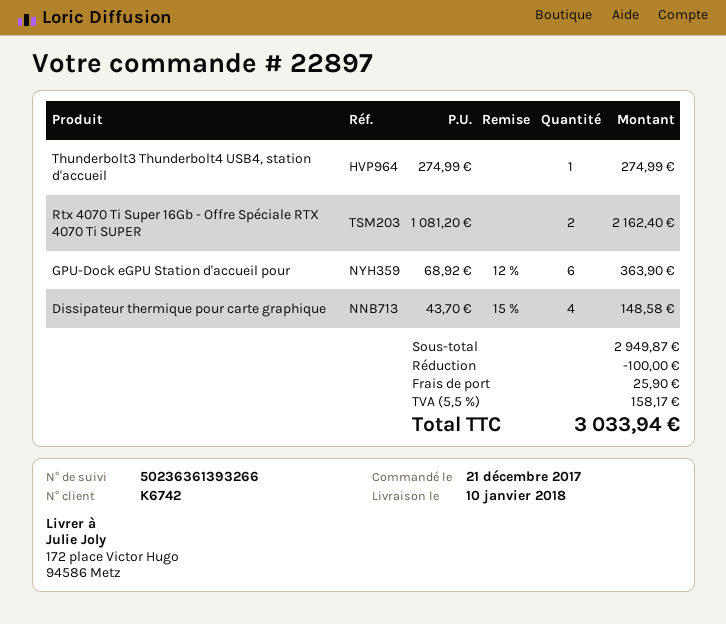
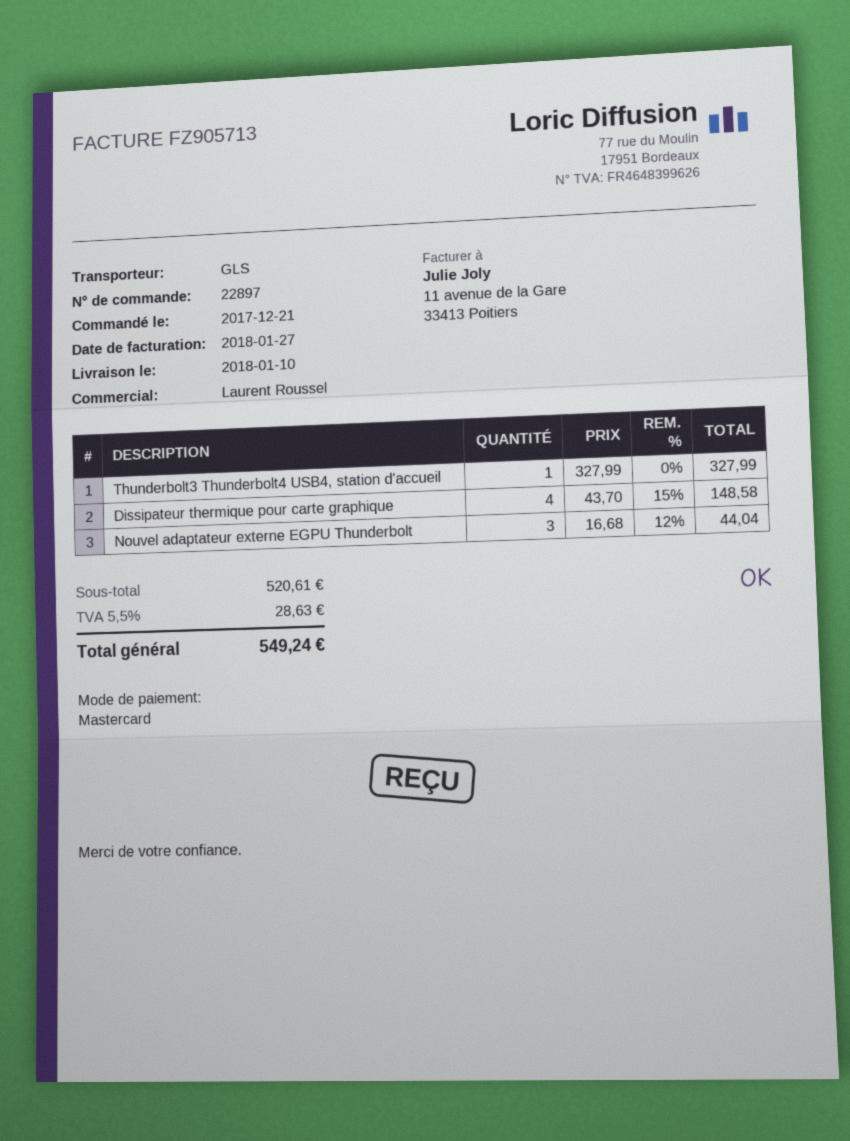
Thunderbolt3 Thunderbolt4 USB4, station d'accueil: 1 x 274.99 = 274.99 -> 1 x 327.99 = 327.99
Rtx 4070 Ti Super 16Gb - Offre Spéciale RTX 4070 Ti SUPER: 2 x 1081.20 = 2162.40 -> none
GPU-Dock eGPU Station d'accueil pour: 6 x 68.92 - 12% = 363.90 -> none
Nouvel adaptateur externe EGPU Thunderbolt: none -> 3 x 16.68 - 12% = 44.04
subtotal: 2949.87 -> 520.61
discount: 100.00 -> none
shipping: 25.90 -> none
tax: 5.5% = 158.17 -> 5.5% = 28.63
total: 3033.94 -> 549.24

